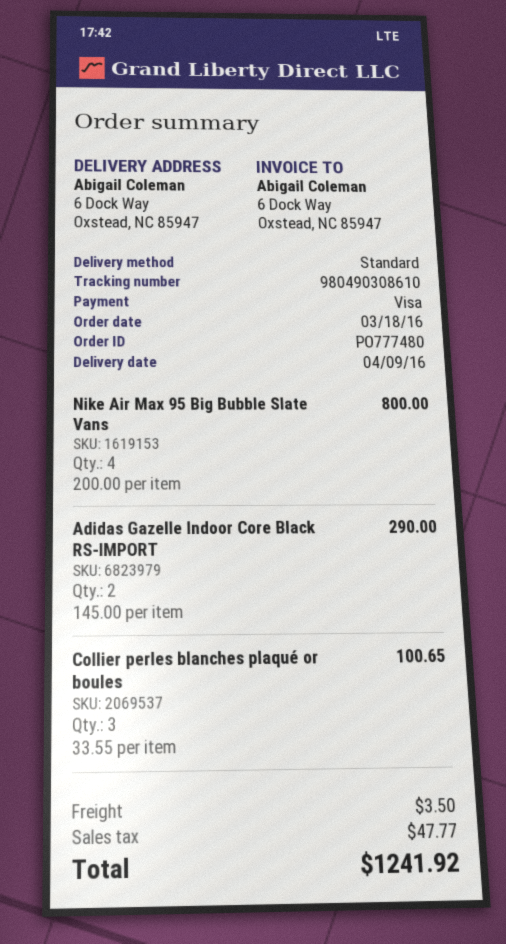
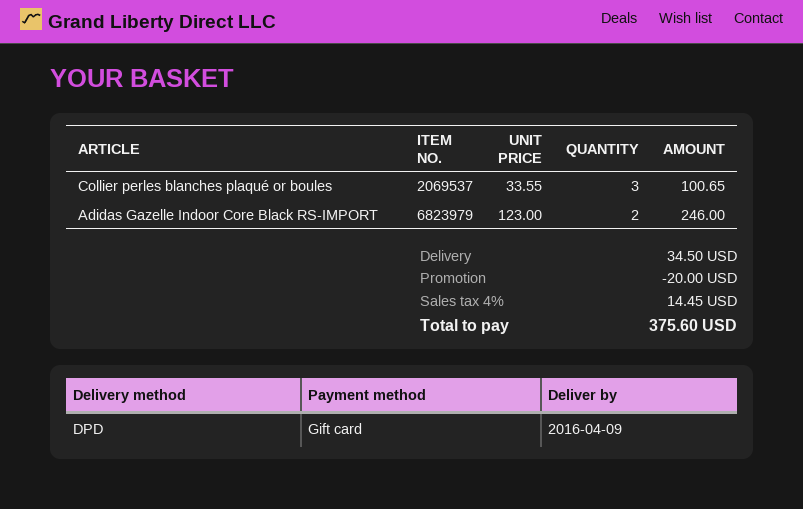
payment method: Visa -> gift card
shipping method: standard -> DPD
Nike Air Max 95 Big Bubble Slate Vans: 4 x 200.00 = 800.00 -> none
Adidas Gazelle Indoor Core Black RS-IMPORT: 2 x 145.00 = 290.00 -> 2 x 123.00 = 246.00
discount: none -> 20.00
shipping: 3.50 -> 34.50
tax: 47.77 -> 14.45
total: 1241.92 -> 375.60

